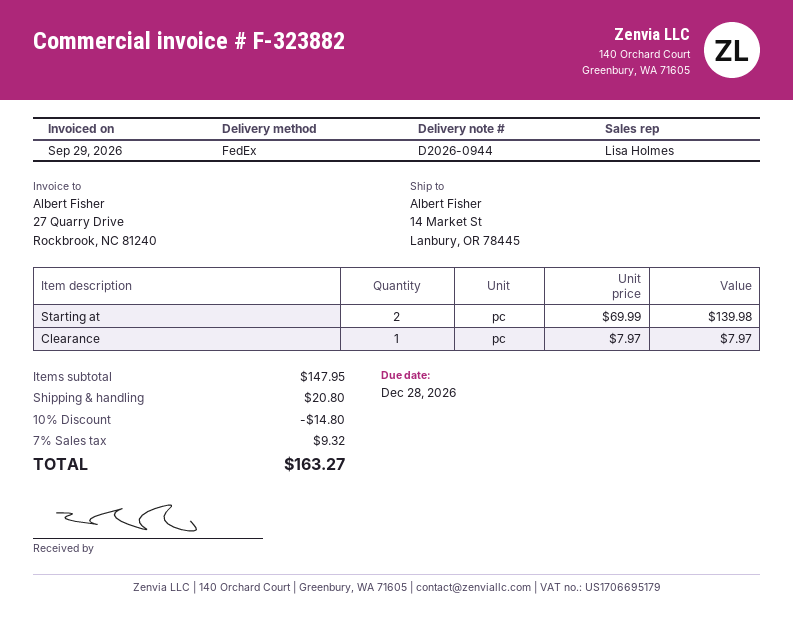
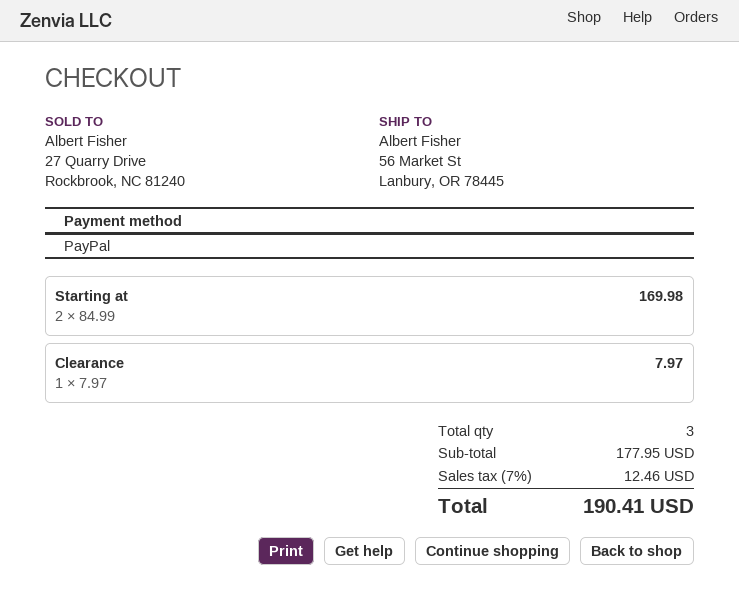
ship to: 14 Market St, Lanbury, OR 78445 -> 56 Market St, Lanbury, OR 78445
Starting at: 2 x 69.99 = 139.98 -> 2 x 84.99 = 169.98
subtotal: 147.95 -> 177.95
discount: 10% = 14.80 -> none
shipping: 20.80 -> none
tax: 7% = 9.32 -> 7% = 12.46
total: 163.27 -> 190.41

